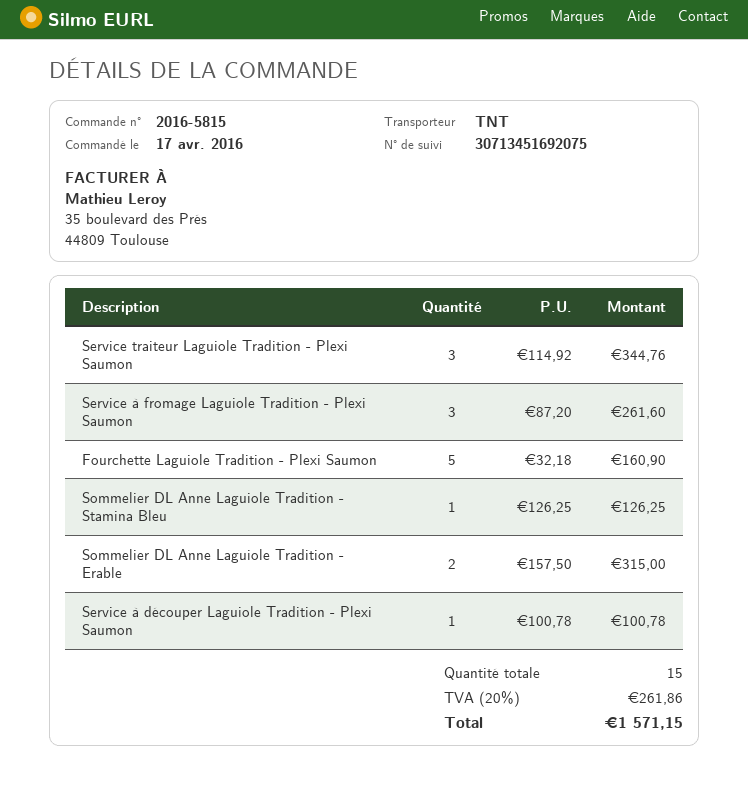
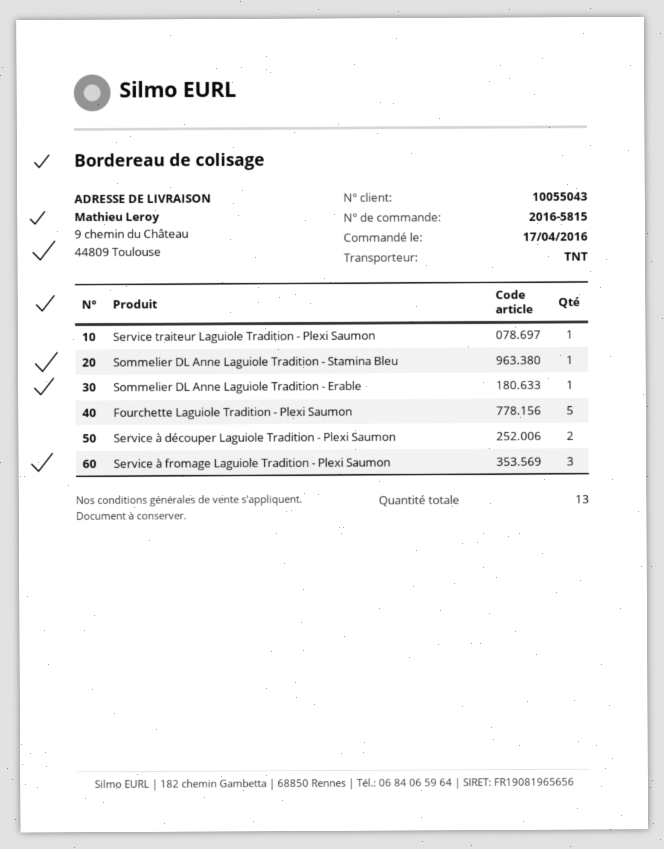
Service traiteur Laguiole Tradition - Plexi Saumon: 3 -> 1
Sommelier DL Anne Laguiole Tradition - Erable: 2 -> 1
Service à découper Laguiole Tradition - Plexi Saumon: 1 -> 2
total quantity: 15 -> 13

